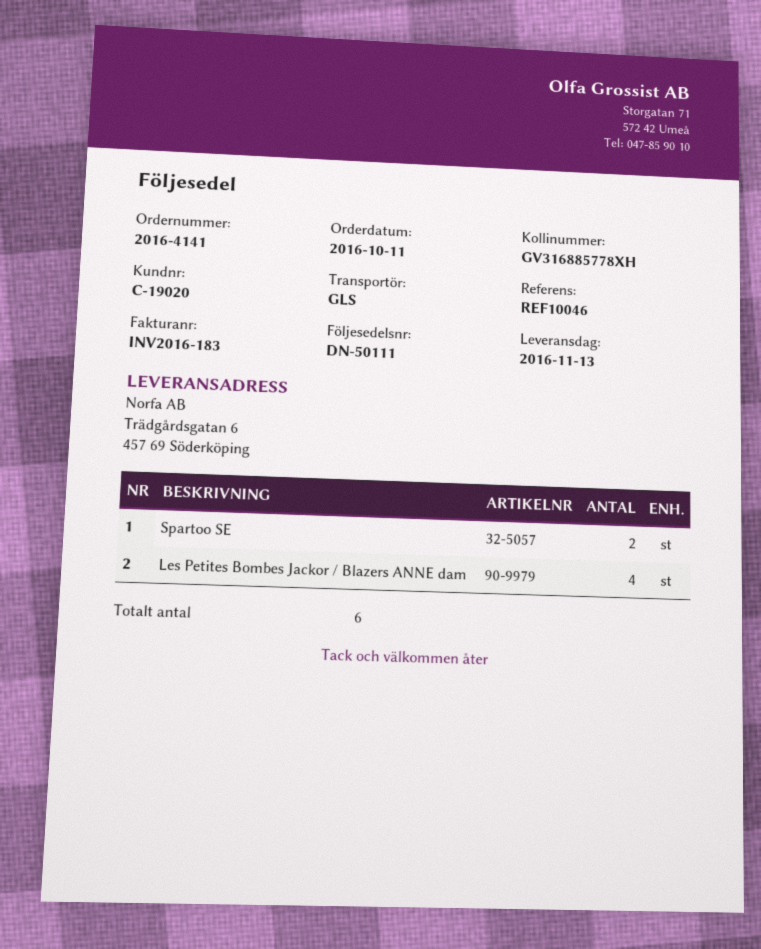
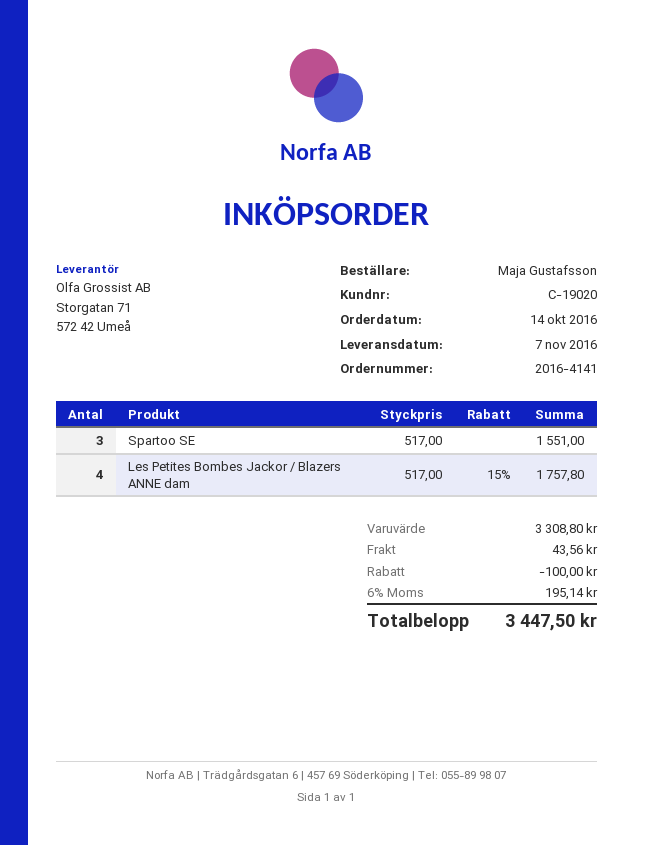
order date: 2016-10-11 -> 2016-10-14
delivery date: 2016-11-13 -> 2016-11-07
Spartoo SE: 2 -> 3

